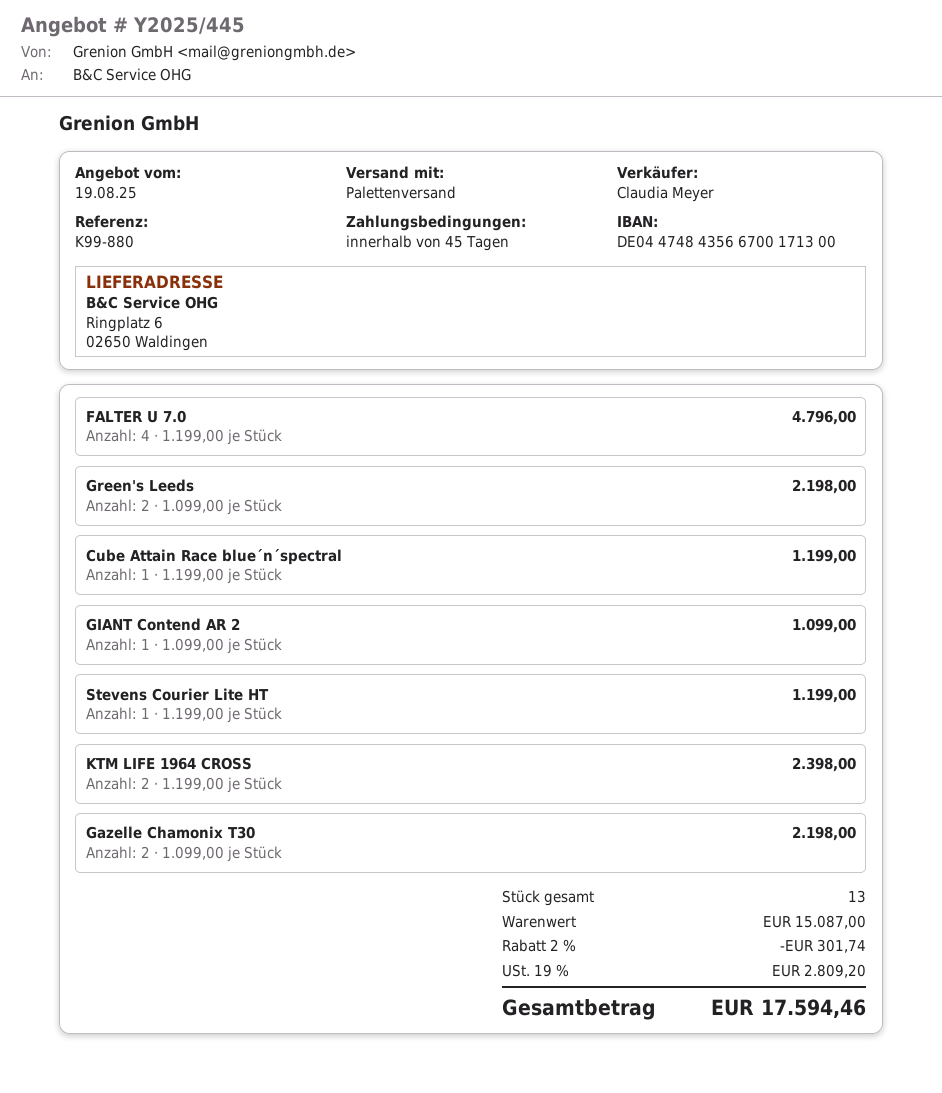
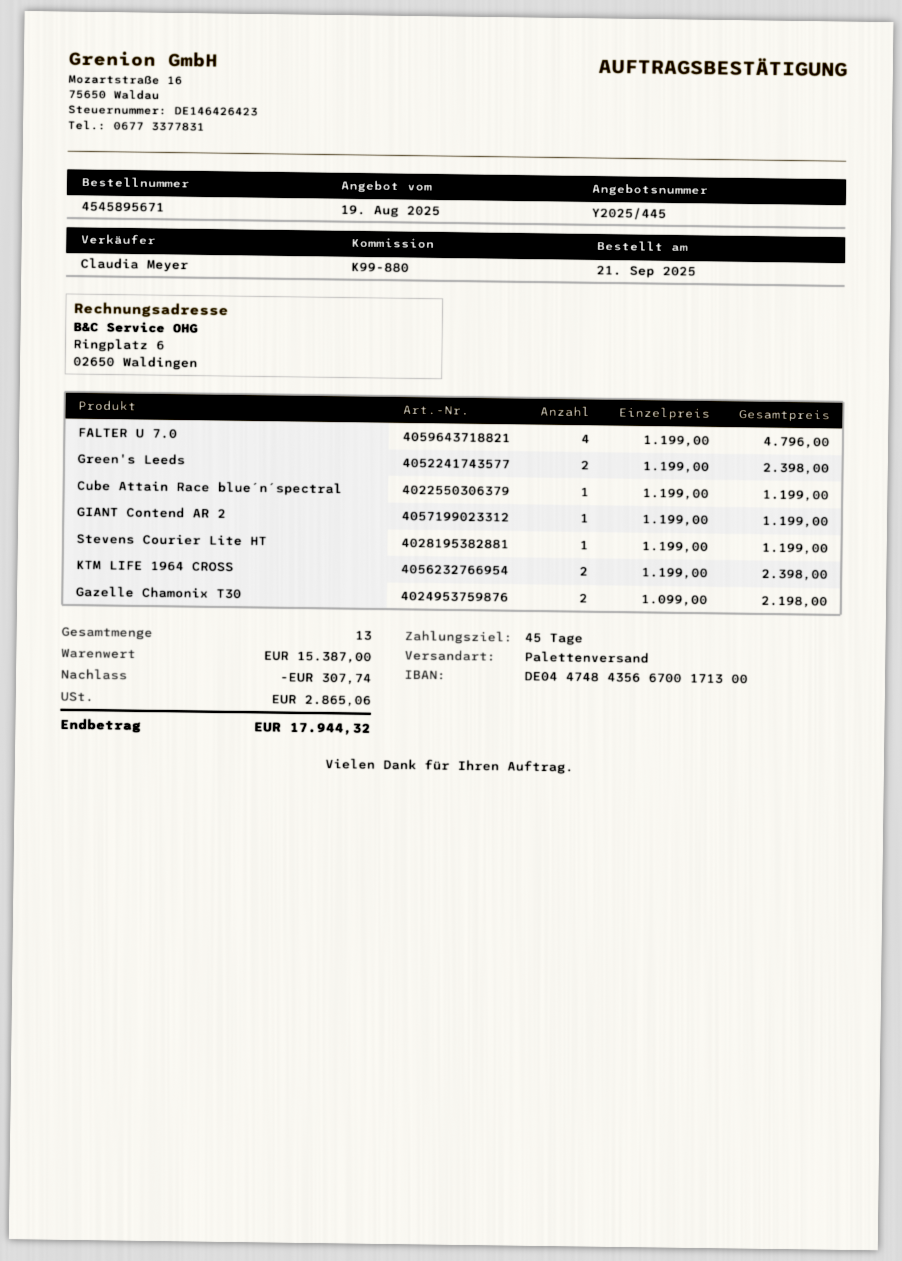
Green's Leeds: 2 x 1099.00 = 2198.00 -> 2 x 1199.00 = 2398.00
GIANT Contend AR 2: 1 x 1099.00 = 1099.00 -> 1 x 1199.00 = 1199.00
subtotal: 15087.00 -> 15387.00
discount: 301.74 -> 307.74
tax: 2809.20 -> 2865.06
total: 17594.46 -> 17944.32

